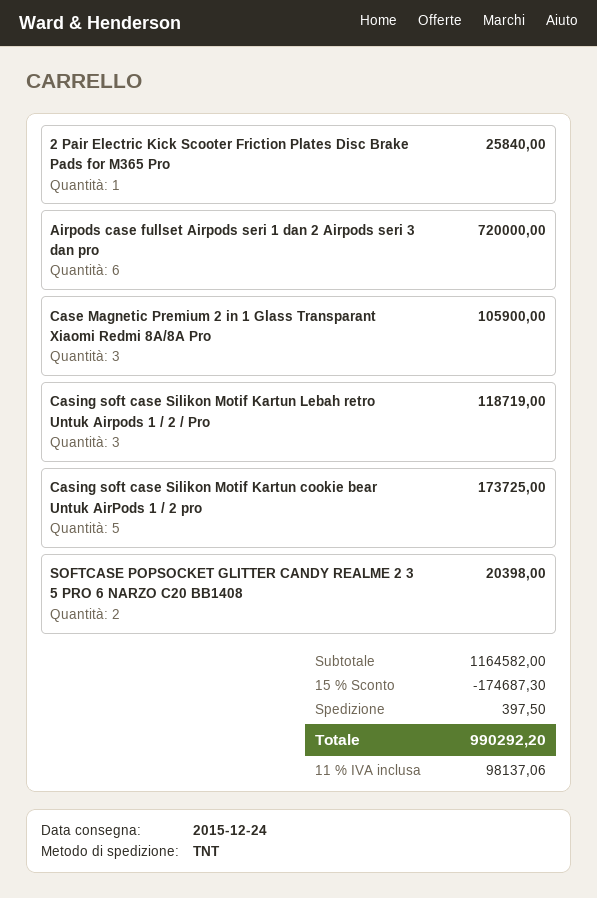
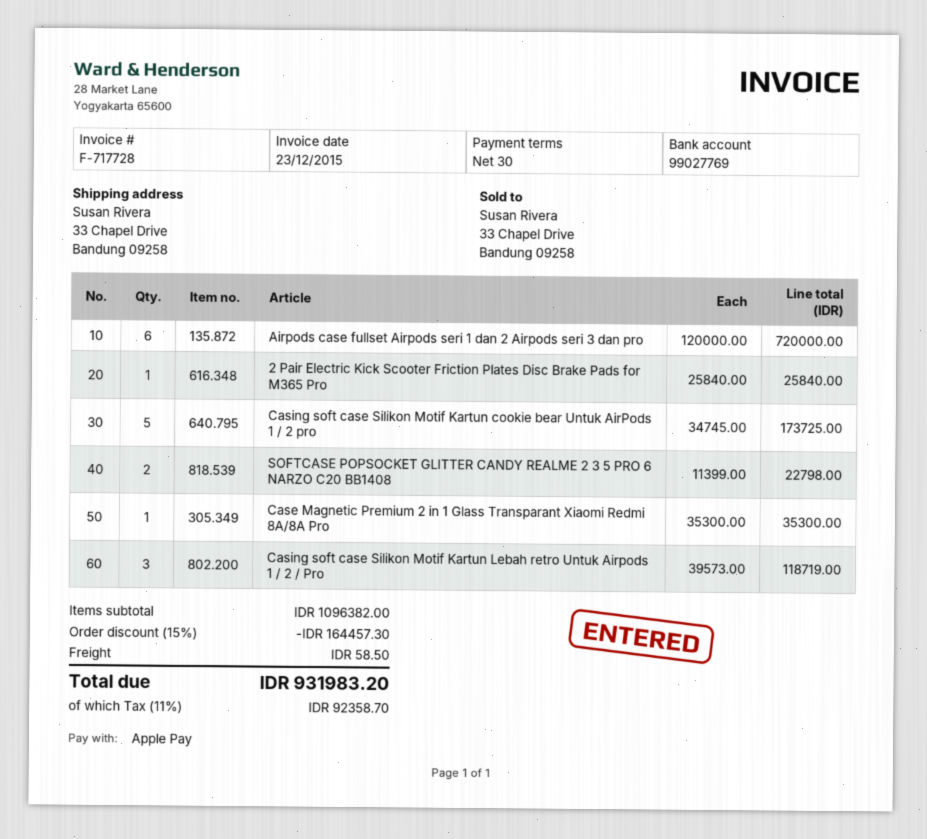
Case Magnetic Premium 2 in 1 Glass Transparant Xiaomi Redmi 8A/8A Pro: 3 for 105900.00 -> 1 for 35300.00
SOFTCASE POPSOCKET GLITTER CANDY REALME 2 3 5 PRO 6 NARZO C20 BB1408: 2 for 20398.00 -> 2 for 22798.00
subtotal: 1164582.00 -> 1096382.00
discount: 15% = 174687.30 -> 15% = 164457.30
shipping: 397.50 -> 58.50
tax: 11% = 98137.06 -> 11% = 92358.70
total: 990292.20 -> 931983.20

